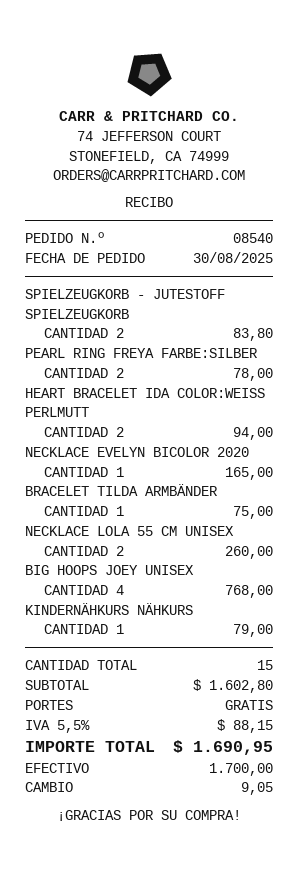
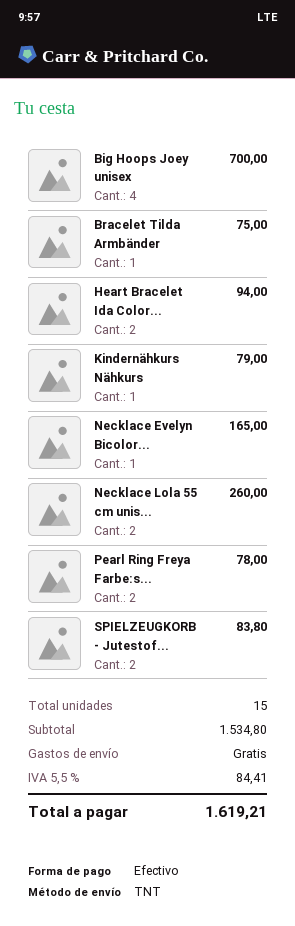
BIG HOOPS JOEY UNISEX: 4 for 768.00 -> 4 for 700.00
subtotal: 1602.80 -> 1534.80
tax: 5.5% = 88.15 -> 5.5% = 84.41
total: 1690.95 -> 1619.21

